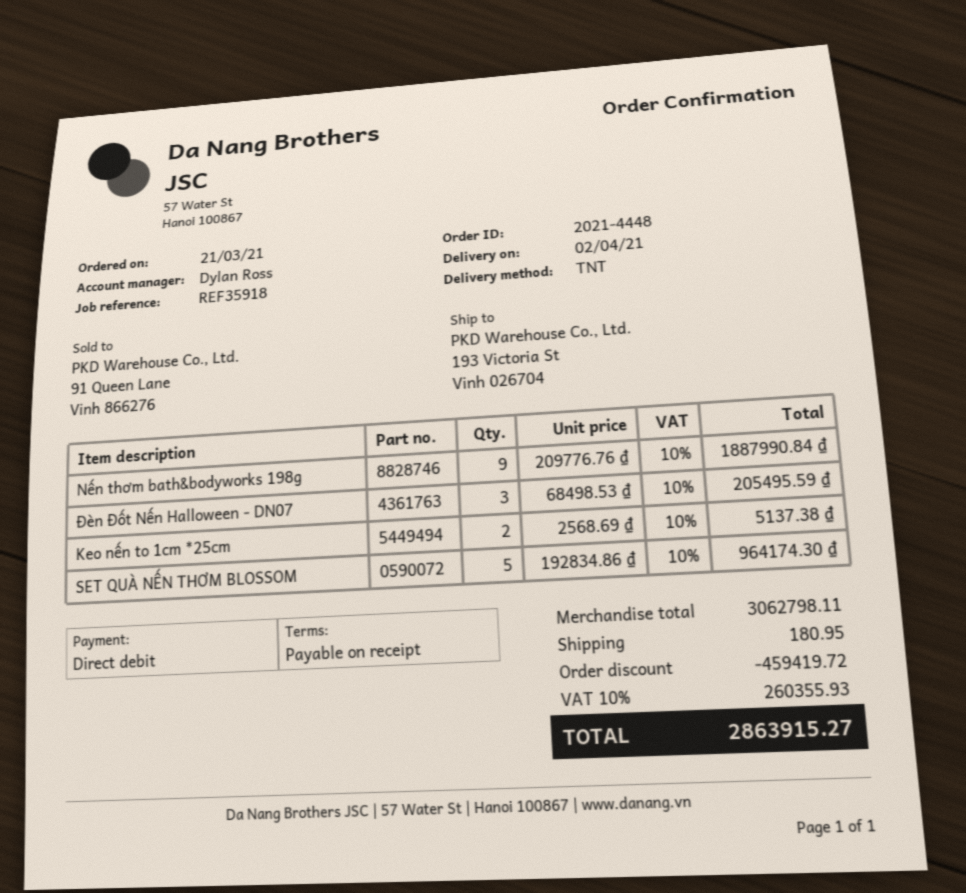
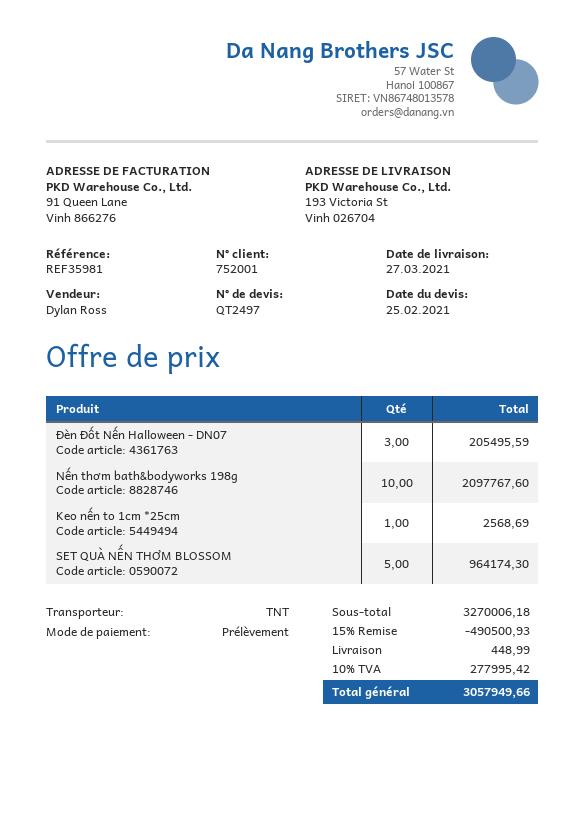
delivery date: 2021-04-02 -> 2021-03-27
reference: REF35918 -> REF35981
Nến thơm bath&bodyworks 198g: 9 for 1887990.84 -> 10 for 2097767.60
Keo nến to 1cm *25cm: 2 for 5137.38 -> 1 for 2568.69
subtotal: 3062798.11 -> 3270006.18
discount: 459419.72 -> 490500.93
shipping: 180.95 -> 448.99
tax: 10% = 260355.93 -> 10% = 277995.42
total: 2863915.27 -> 3057949.66

